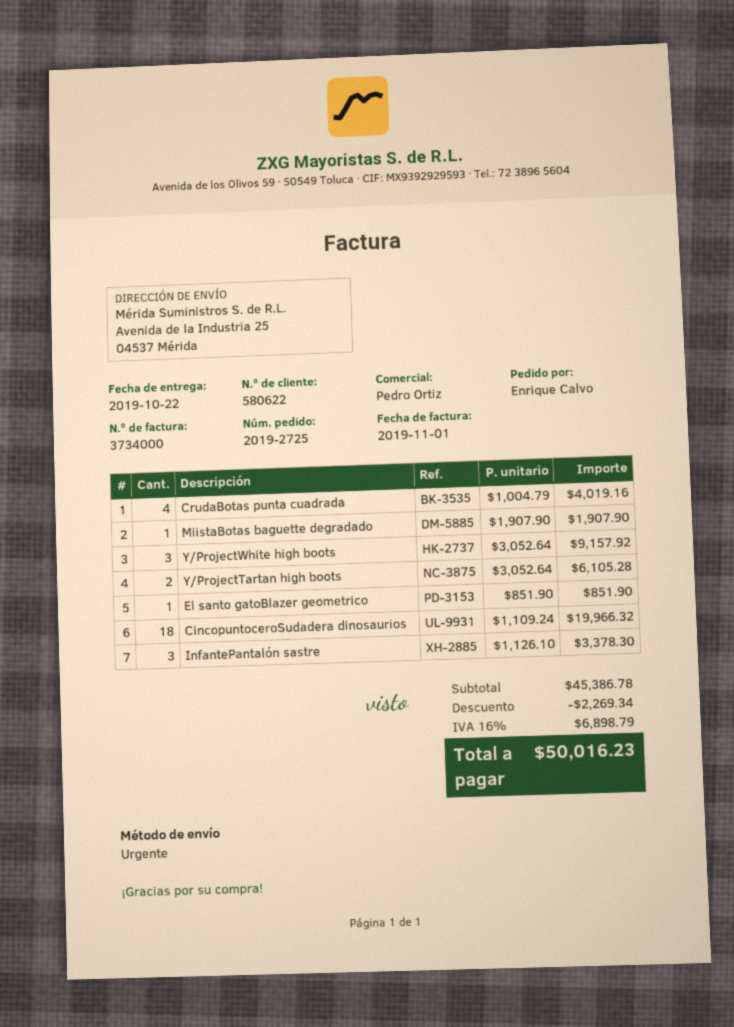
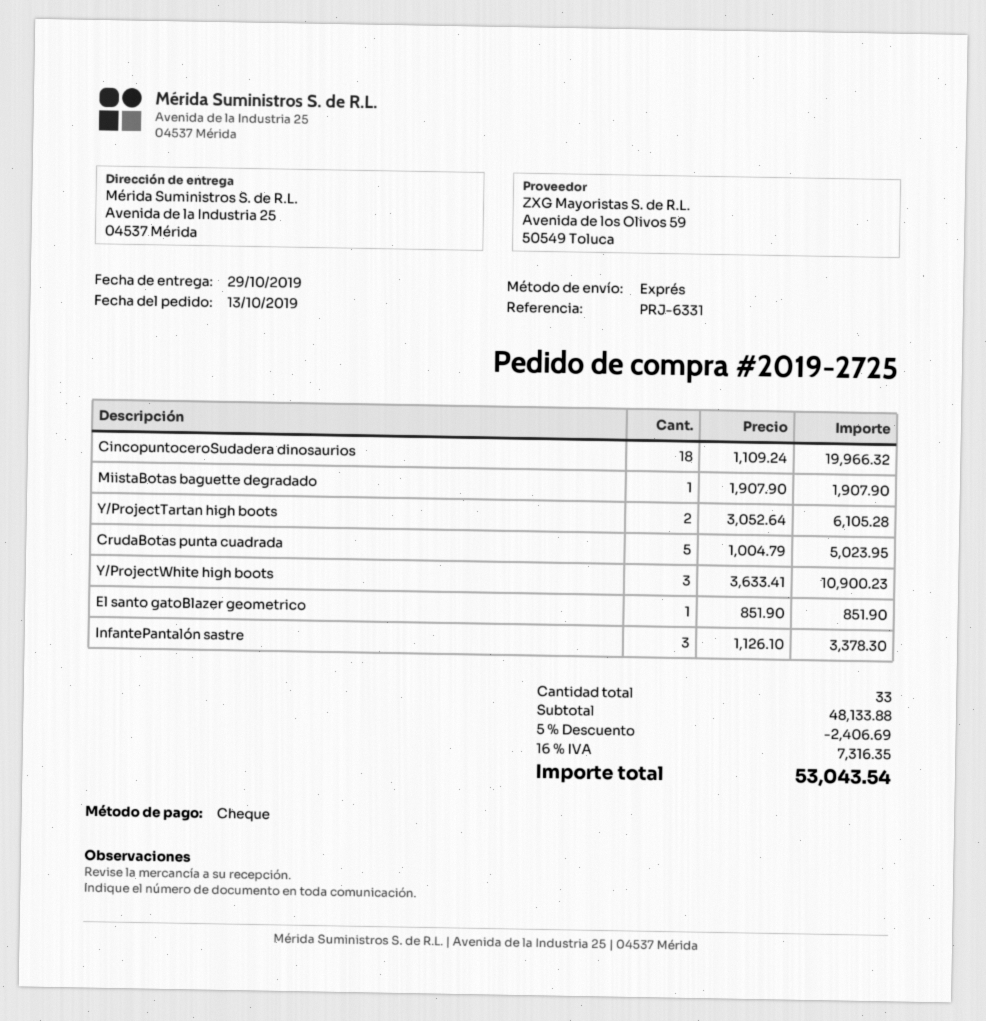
delivery date: 2019-10-22 -> 2019-10-29
CrudaBotas punta cuadrada: 4 x 1004.79 = 4019.16 -> 5 x 1004.79 = 5023.95
Y/ProjectWhite high boots: 3 x 3052.64 = 9157.92 -> 3 x 3633.41 = 10900.23
subtotal: 45386.78 -> 48133.88
discount: 2269.34 -> 2406.69
tax: 16% = 6898.79 -> 16% = 7316.35
total: 50016.23 -> 53043.54

